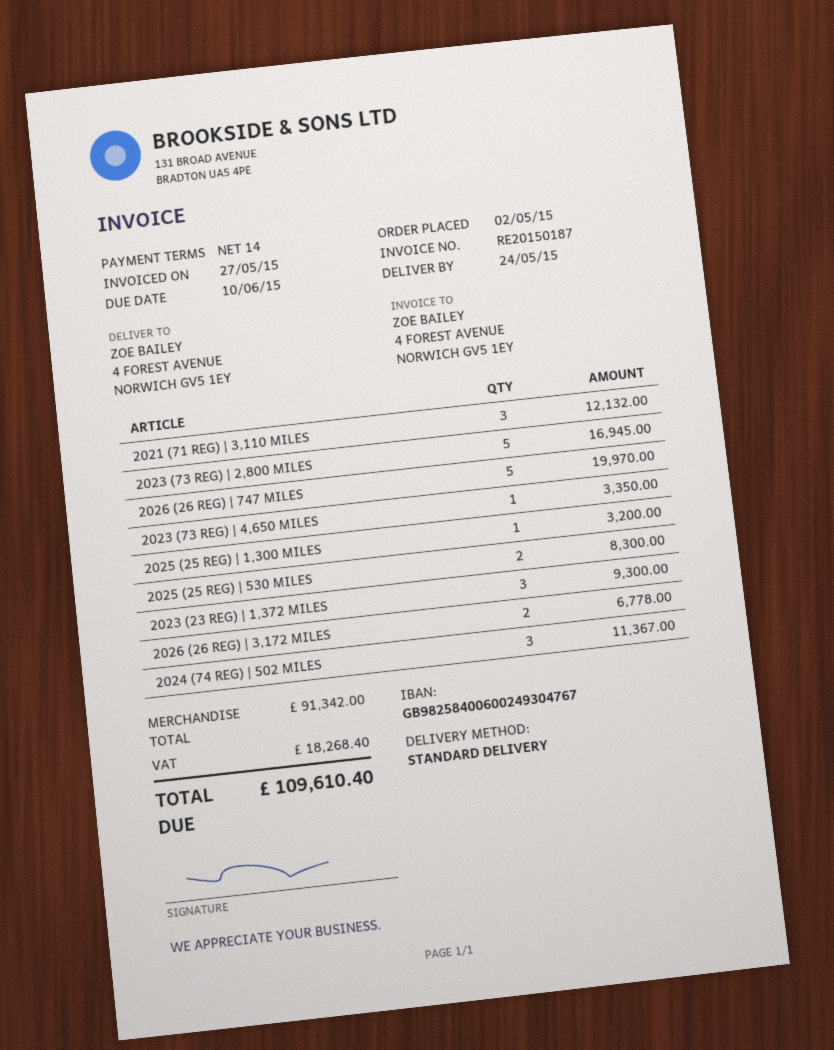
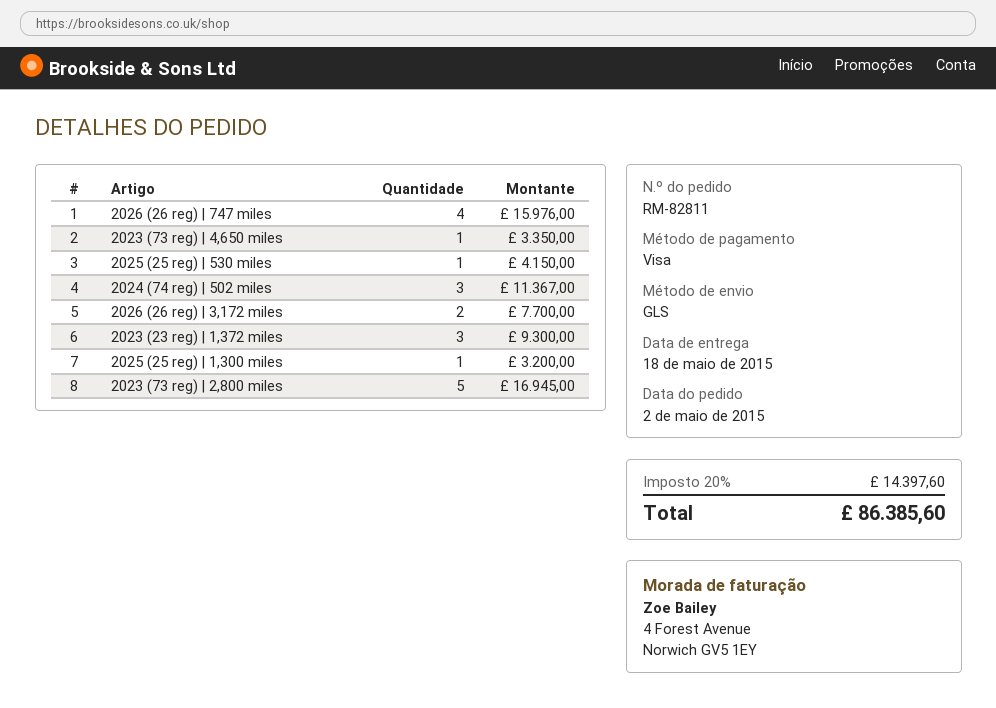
delivery date: 2015-05-24 -> 2015-05-18
shipping method: standard -> GLS
2021 (71 REG) | 3,110 MILES: 3 for 12132.00 -> none
2026 (26 REG) | 747 MILES: 5 for 19970.00 -> 4 for 15976.00
2025 (25 REG) | 530 MILES: 2 for 8300.00 -> 1 for 4150.00
2026 (26 REG) | 3,172 MILES: 2 for 6778.00 -> 2 for 7700.00
tax: 18268.40 -> 14397.60
total: 109610.40 -> 86385.60

